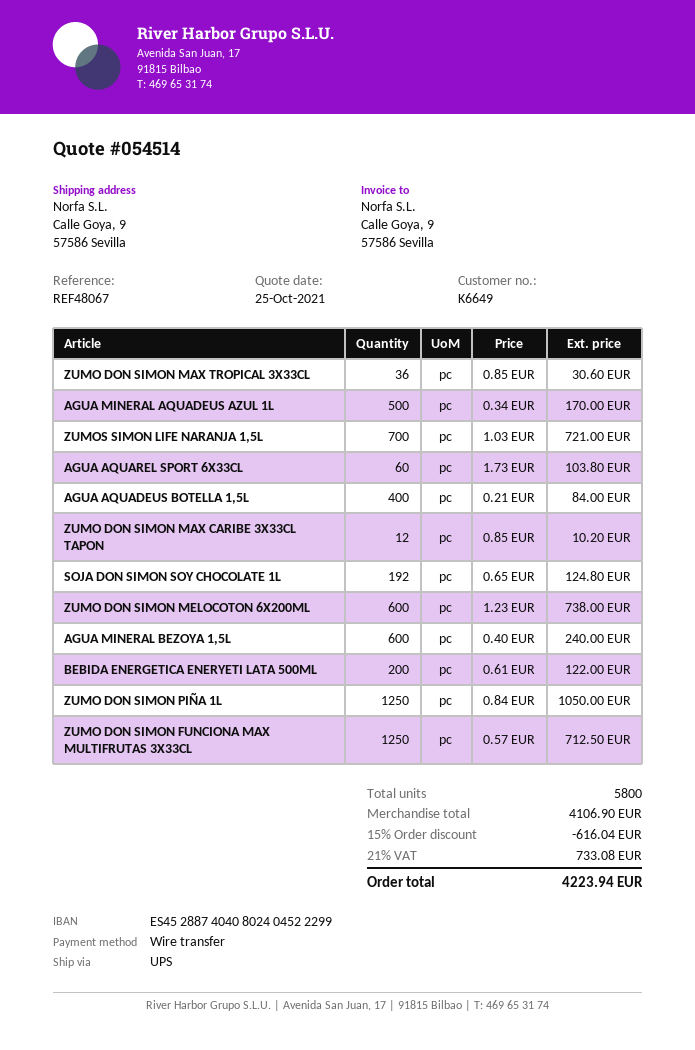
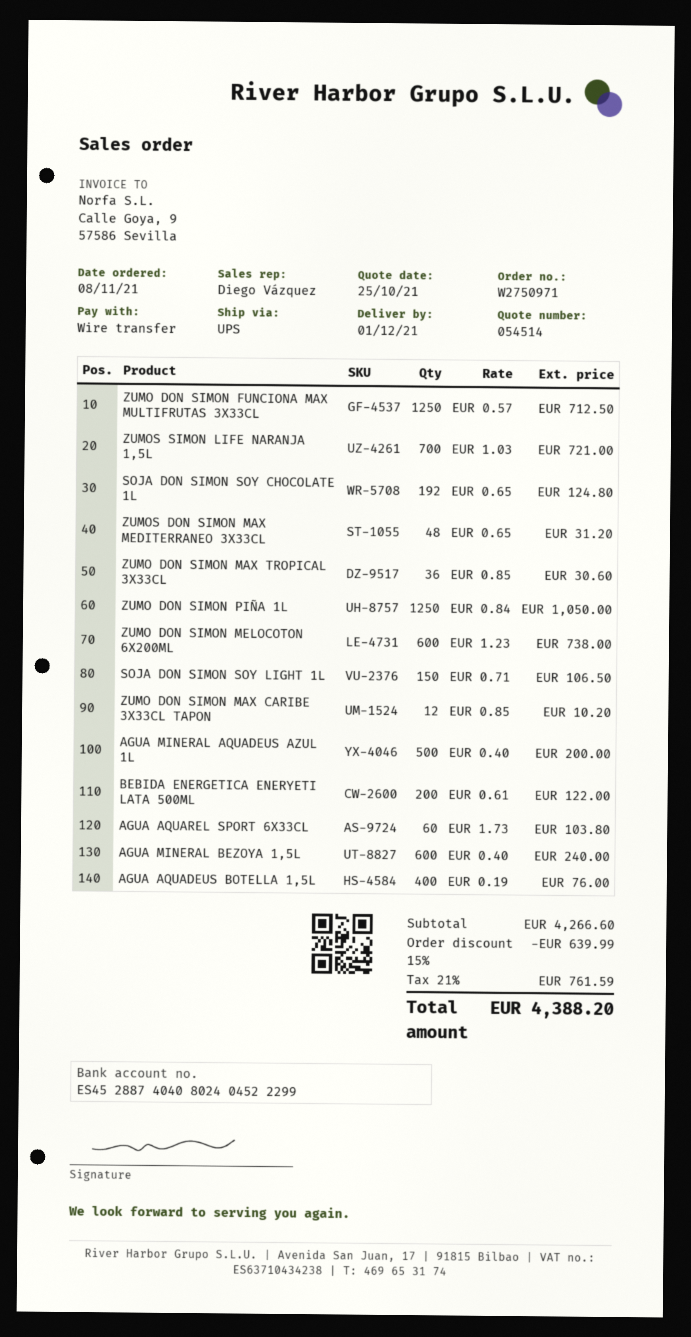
AGUA MINERAL AQUADEUS AZUL 1L: 500 x 0.34 = 170.00 -> 500 x 0.40 = 200.00
AGUA AQUADEUS BOTELLA 1,5L: 400 x 0.21 = 84.00 -> 400 x 0.19 = 76.00
ZUMOS DON SIMON MAX MEDITERRANEO 3X33CL: none -> 48 x 0.65 = 31.20
SOJA DON SIMON SOY LIGHT 1L: none -> 150 x 0.71 = 106.50
subtotal: 4106.90 -> 4266.60
discount: 15% = 616.04 -> 15% = 639.99
tax: 21% = 733.08 -> 21% = 761.59
total: 4223.94 -> 4388.20

